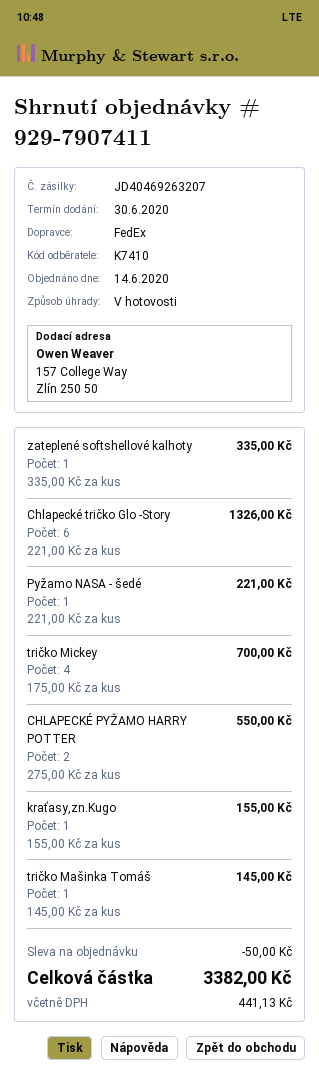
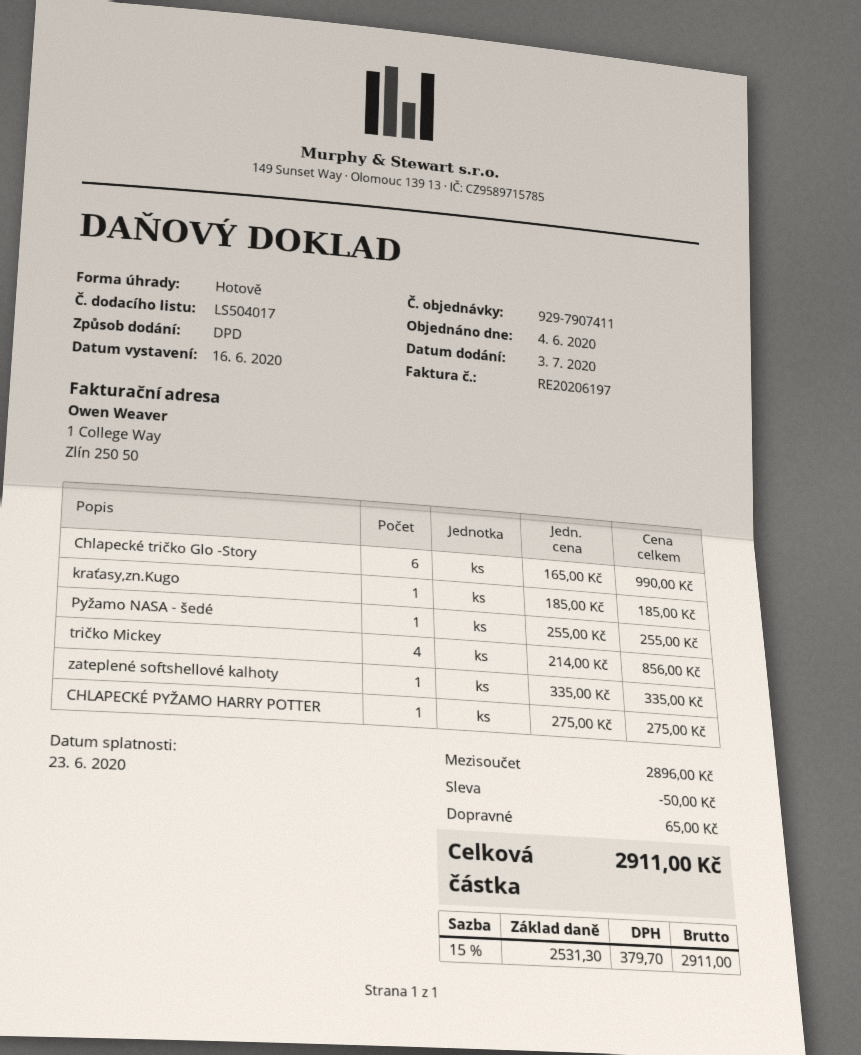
order date: 2020-06-14 -> 2020-06-04
delivery date: 2020-06-30 -> 2020-07-03
shipping method: FedEx -> DPD
Chlapecké tričko Glo -Story: 6 x 221.00 = 1326.00 -> 6 x 165.00 = 990.00
Pyžamo NASA - šedé: 1 x 221.00 = 221.00 -> 1 x 255.00 = 255.00
tričko Mickey: 4 x 175.00 = 700.00 -> 4 x 214.00 = 856.00
CHLAPECKÉ PYŽAMO HARRY POTTER: 2 x 275.00 = 550.00 -> 1 x 275.00 = 275.00
kraťasy,zn.Kugo: 1 x 155.00 = 155.00 -> 1 x 185.00 = 185.00
tričko Mašinka Tomáš: 1 x 145.00 = 145.00 -> none
shipping: none -> 65.00
tax: 441.13 -> 379.70
total: 3382.00 -> 2911.00

